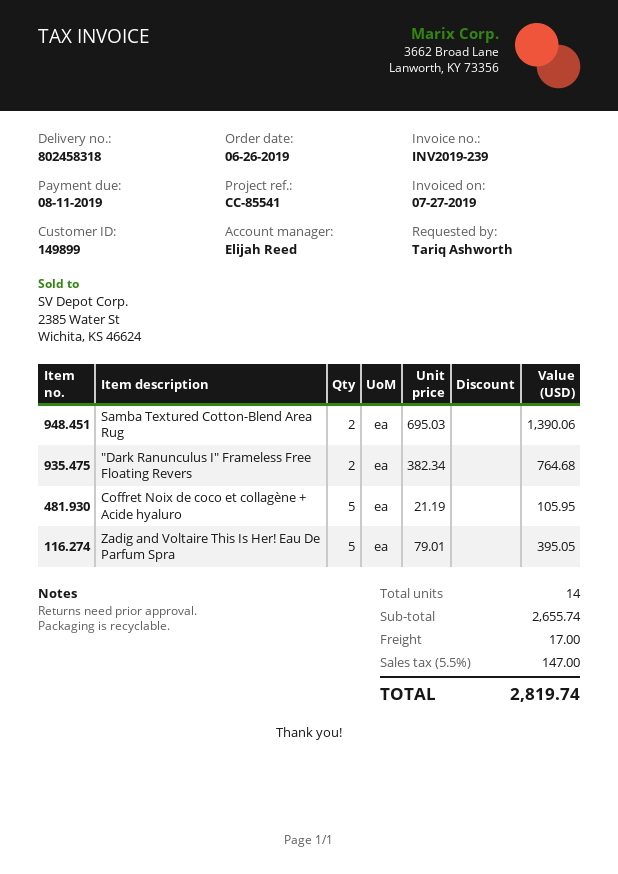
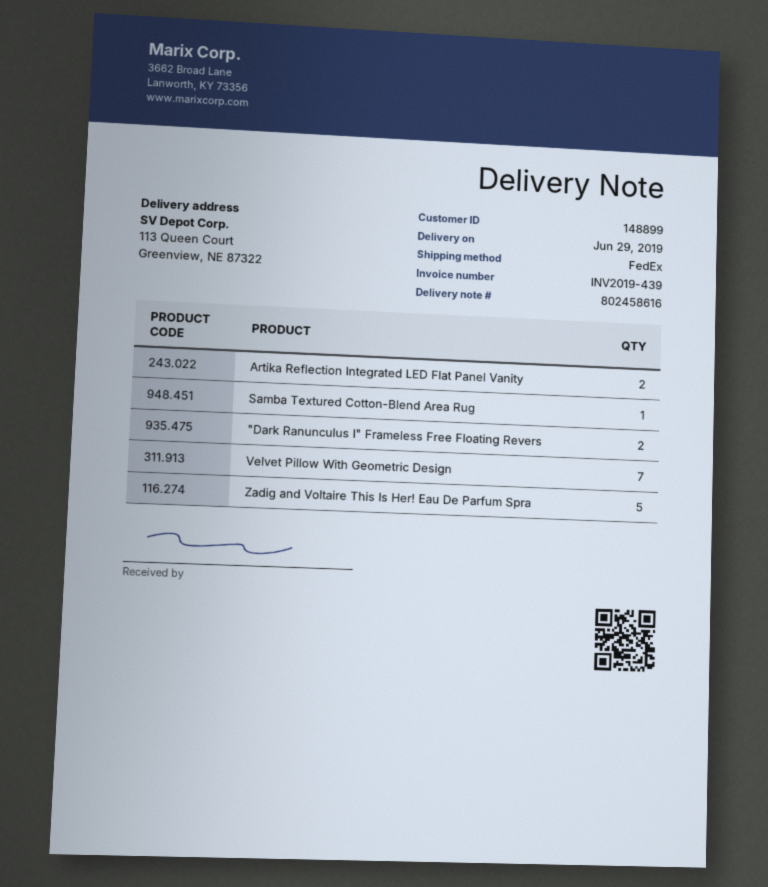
delivery note number: 802458318 -> 802458616
invoice number: INV2019-239 -> INV2019-439
customer number: 149899 -> 148899
Samba Textured Cotton-Blend Area Rug: 2 -> 1
Coffret Noix de coco et collagène + Acide hyaluro: 5 -> none
Artika Reflection Integrated LED Flat Panel Vanity: none -> 2
Velvet Pillow With Geometric Design: none -> 7

